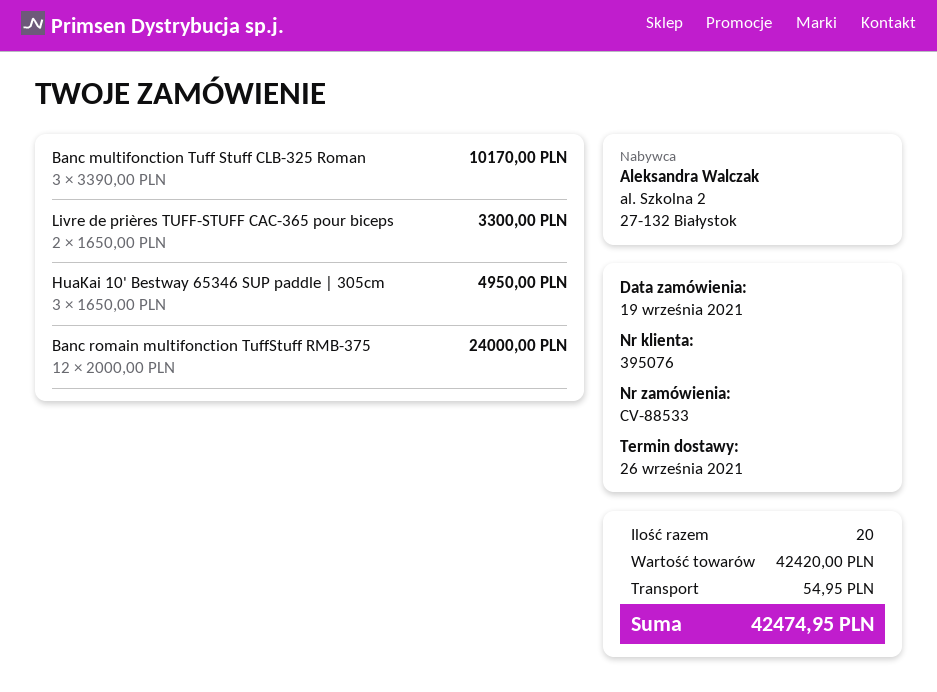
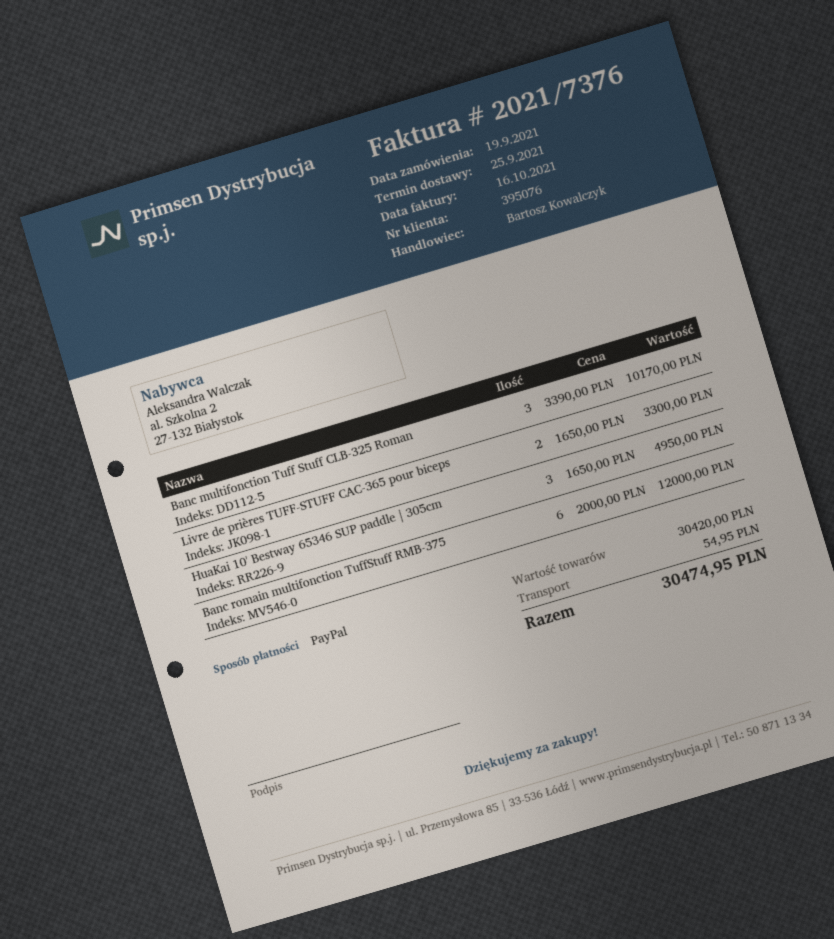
delivery date: 2021-09-26 -> 2021-09-25
Banc romain multifonction TuffStuff RMB-375: 12 x 2000.00 = 24000.00 -> 6 x 2000.00 = 12000.00
subtotal: 42420.00 -> 30420.00
total: 42474.95 -> 30474.95

